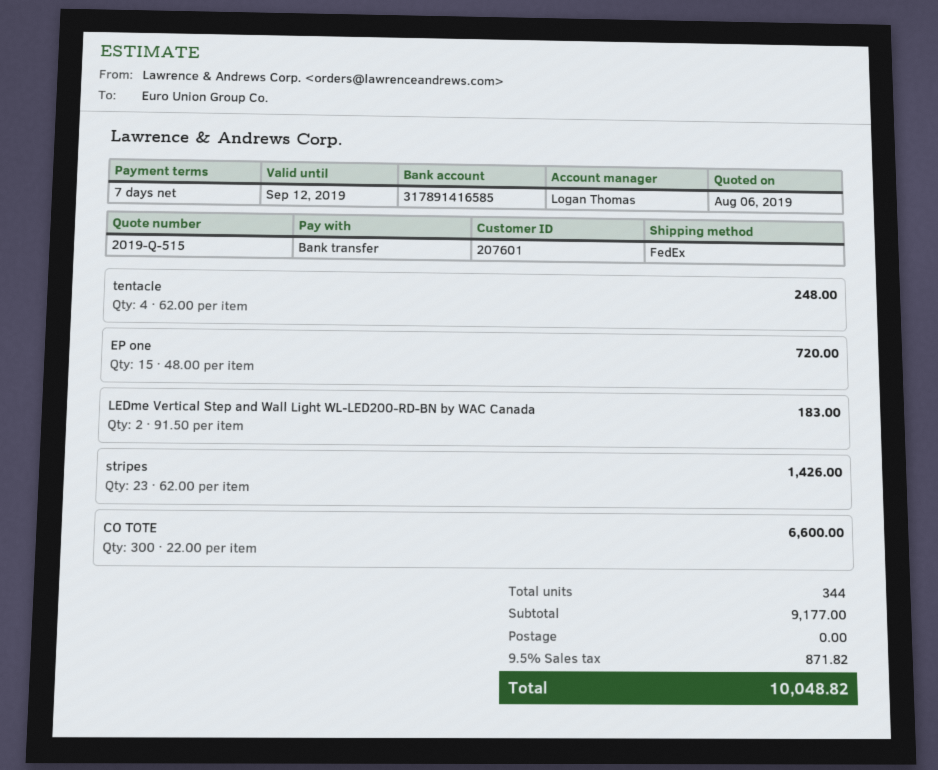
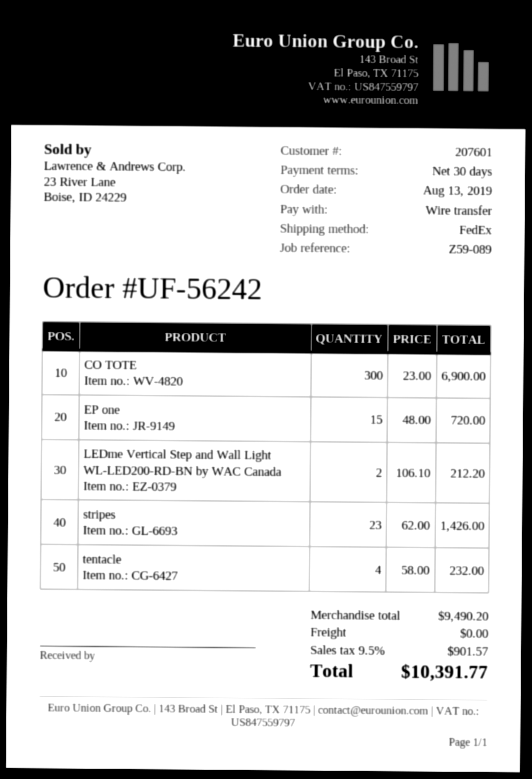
payment terms: 7 days -> 30 days
tentacle: 4 x 62.00 = 248.00 -> 4 x 58.00 = 232.00
LEDme Vertical Step and Wall Light WL-LED200-RD-BN by WAC Canada: 2 x 91.50 = 183.00 -> 2 x 106.10 = 212.20
CO TOTE: 300 x 22.00 = 6600.00 -> 300 x 23.00 = 6900.00
subtotal: 9177.00 -> 9490.20
tax: 9.5% = 871.82 -> 9.5% = 901.57
total: 10048.82 -> 10391.77

